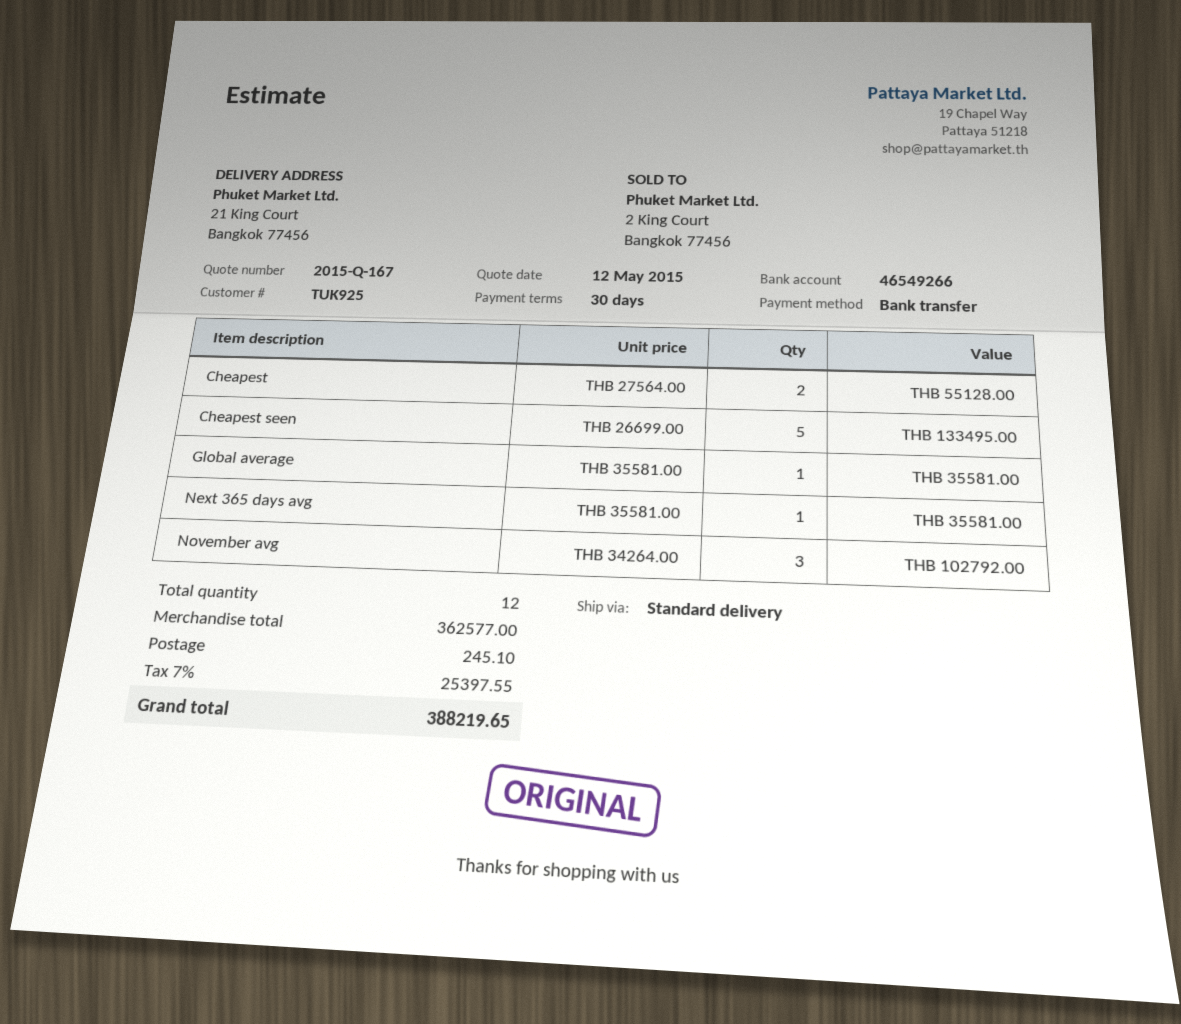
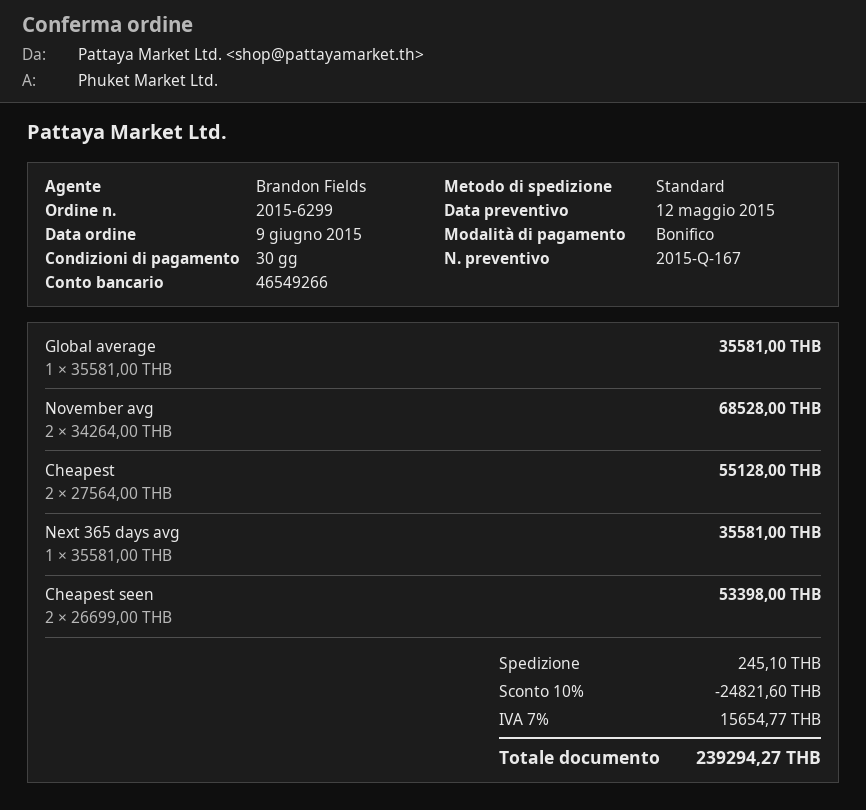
Cheapest seen: 5 x 26699.00 = 133495.00 -> 2 x 26699.00 = 53398.00
November avg: 3 x 34264.00 = 102792.00 -> 2 x 34264.00 = 68528.00
discount: none -> 10% = 24821.60
tax: 7% = 25397.55 -> 7% = 15654.77
total: 388219.65 -> 239294.27

